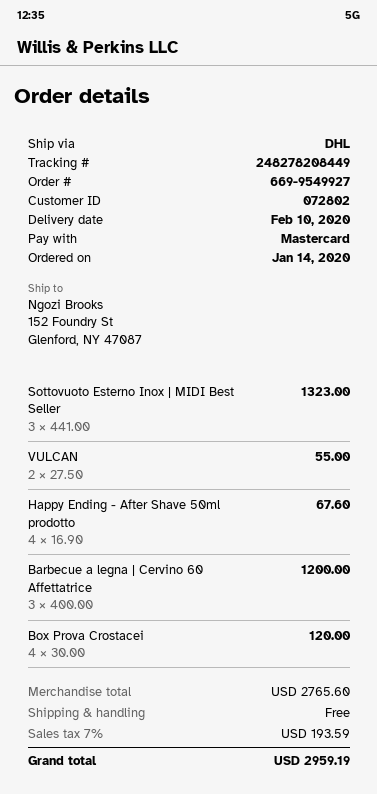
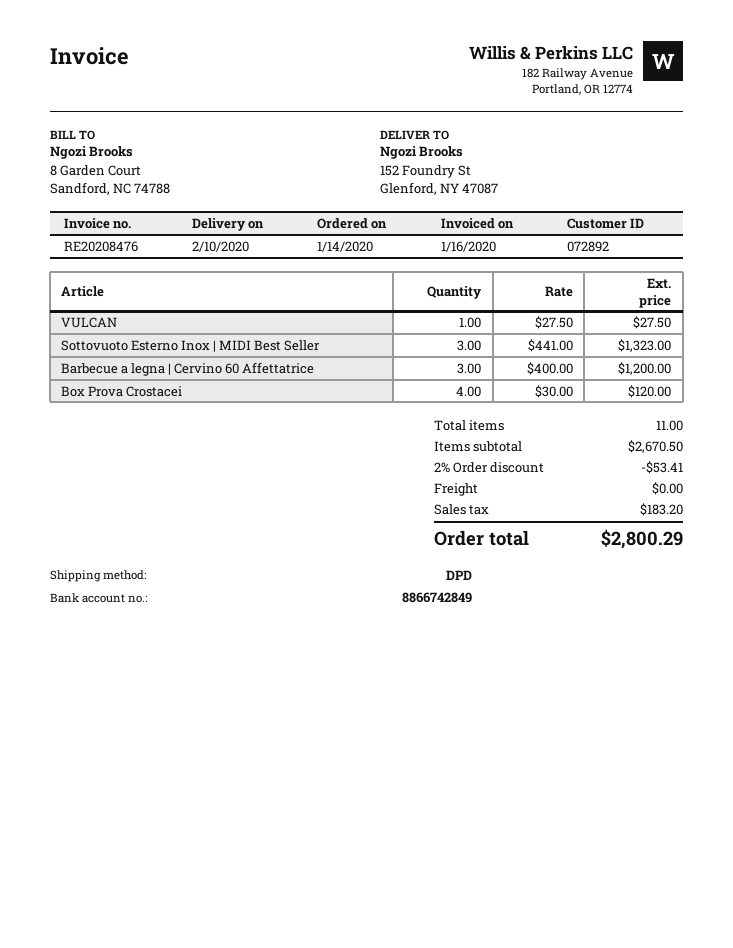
customer number: 072802 -> 072892
shipping method: DHL -> DPD
VULCAN: 2 x 27.50 = 55.00 -> 1 x 27.50 = 27.50
Happy Ending - After Shave 50ml prodotto: 4 x 16.90 = 67.60 -> none
subtotal: 2765.60 -> 2670.50
discount: none -> 2% = 53.41
tax: 193.59 -> 183.20
total: 2959.19 -> 2800.29

